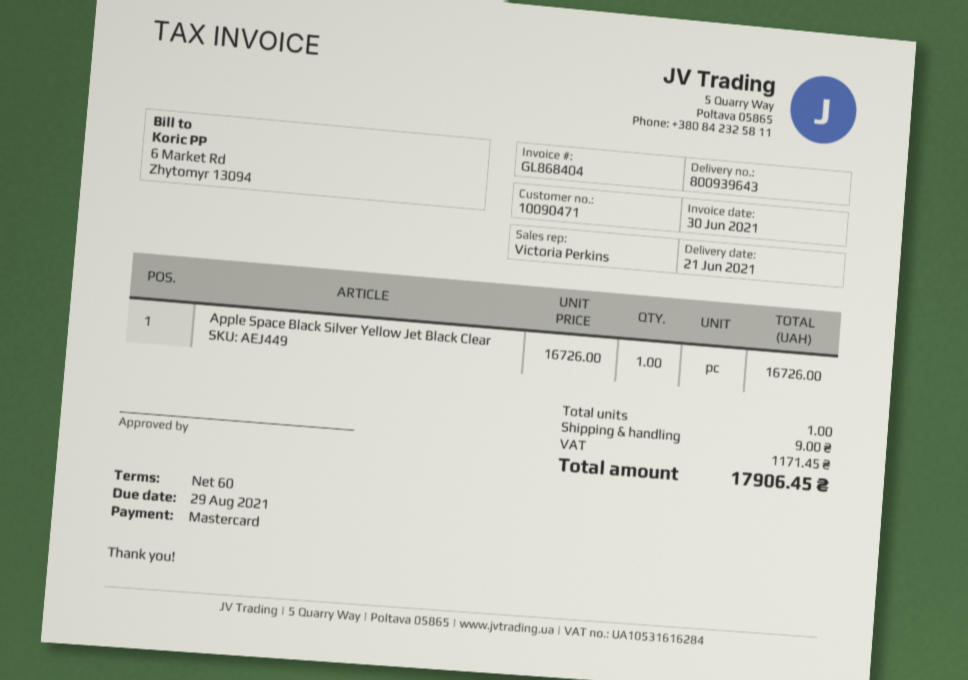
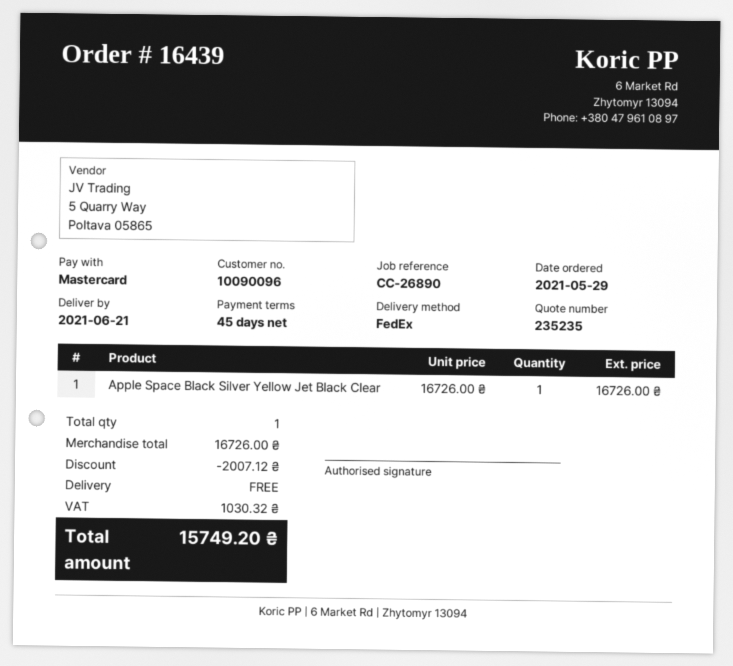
payment terms: 60 days -> 45 days
customer number: 10090471 -> 10090096
discount: none -> 2007.12
shipping: 9.00 -> 0.00
tax: 1171.45 -> 1030.32
total: 17906.45 -> 15749.20

